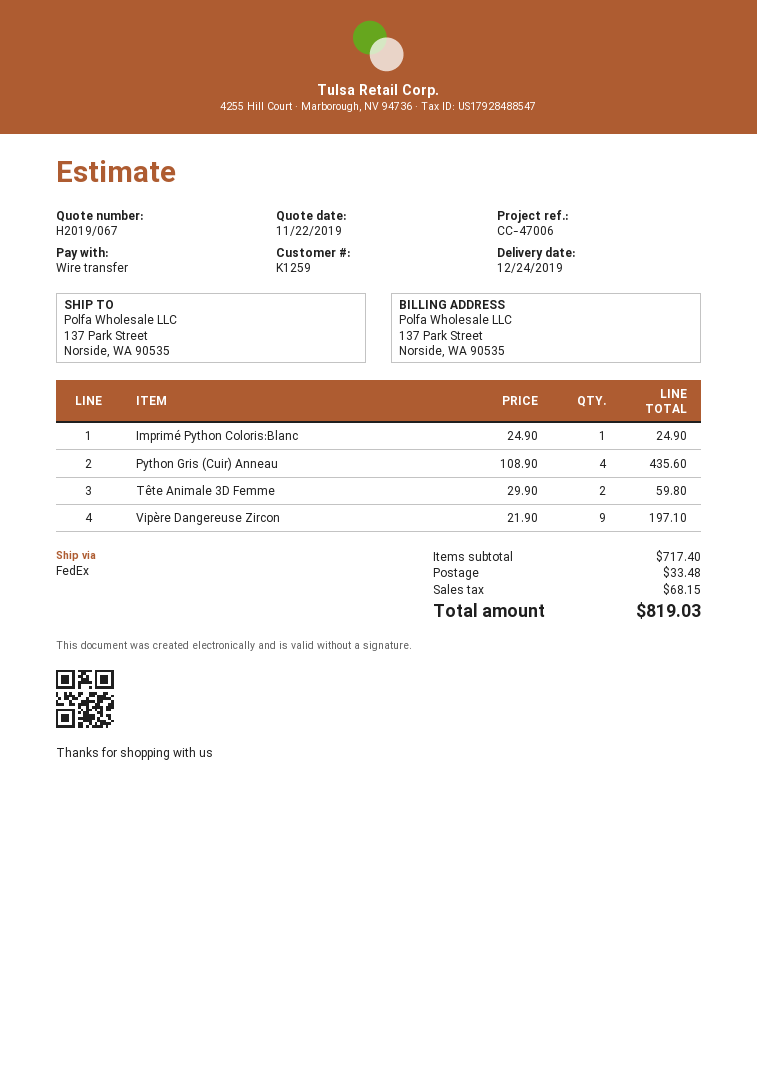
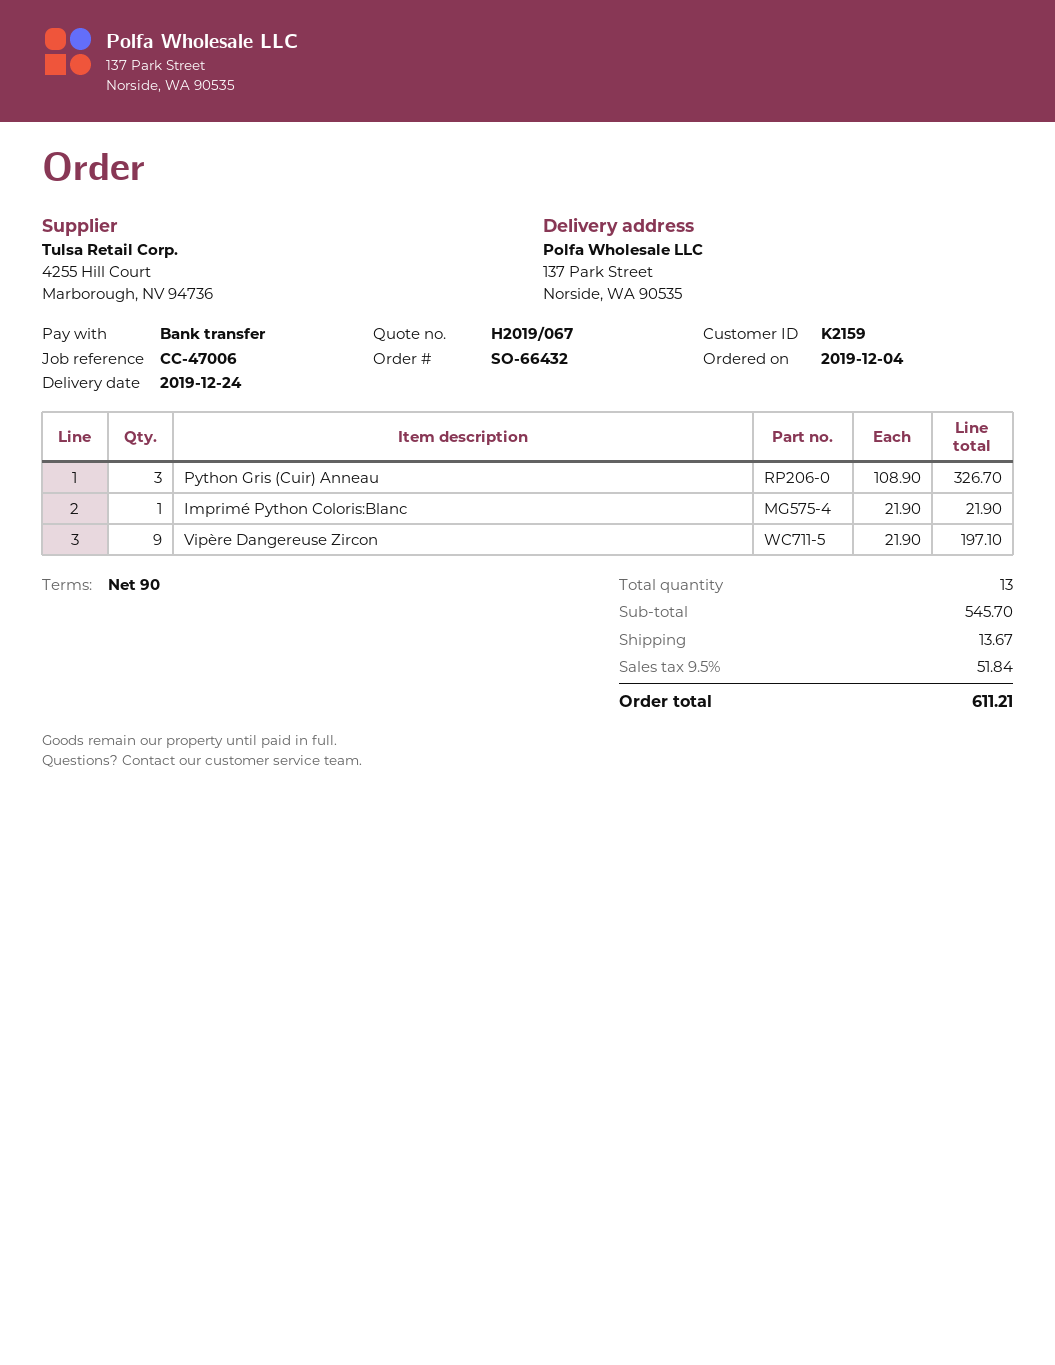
customer number: K1259 -> K2159
Imprimé Python Coloris:Blanc: 1 x 24.90 = 24.90 -> 1 x 21.90 = 21.90
Python Gris (Cuir) Anneau: 4 x 108.90 = 435.60 -> 3 x 108.90 = 326.70
Tête Animale 3D Femme: 2 x 29.90 = 59.80 -> none
subtotal: 717.40 -> 545.70
shipping: 33.48 -> 13.67
tax: 68.15 -> 51.84
total: 819.03 -> 611.21

